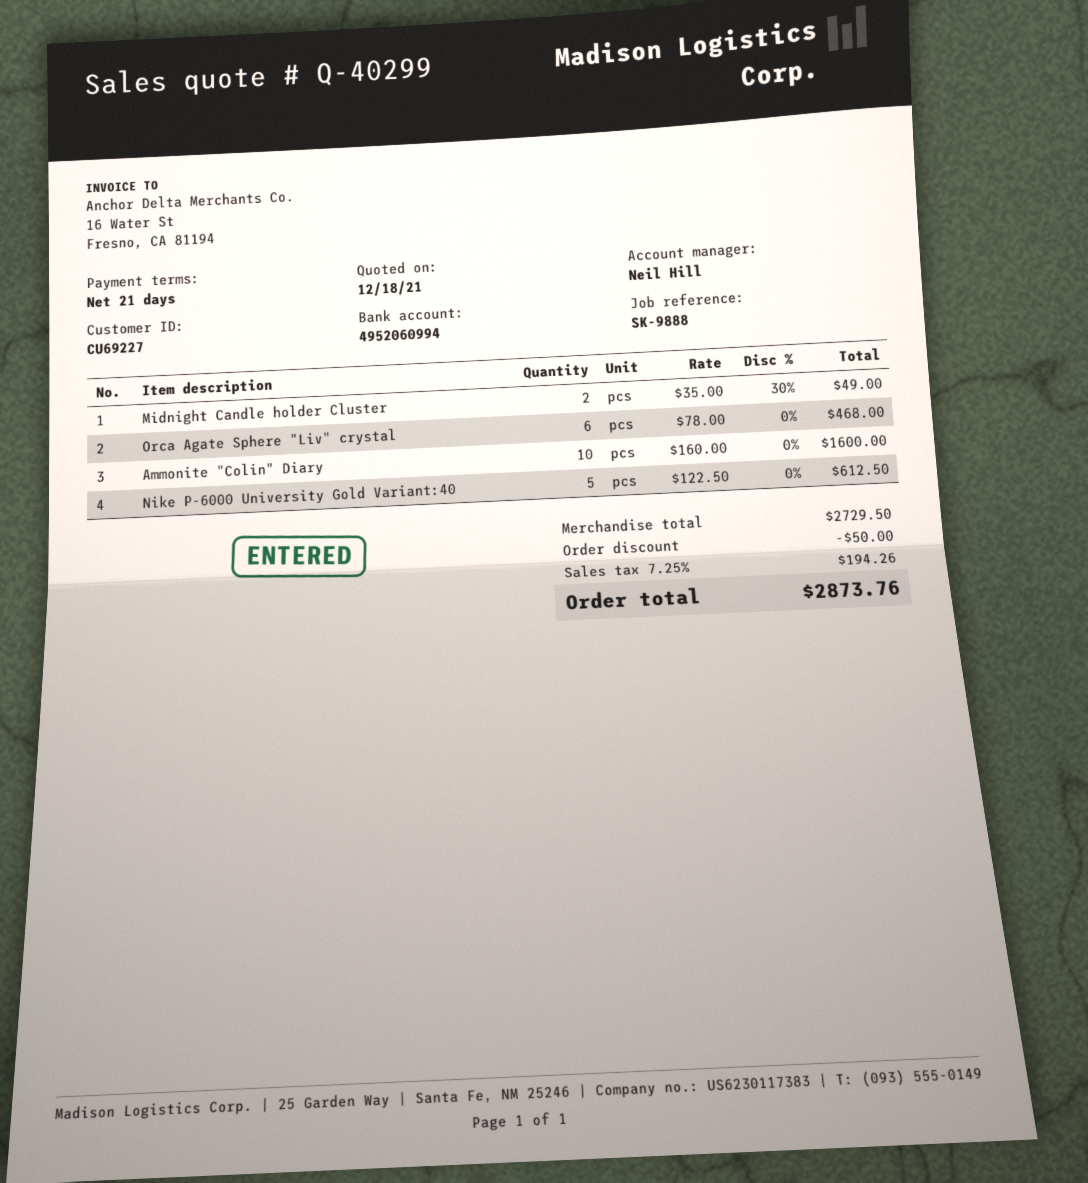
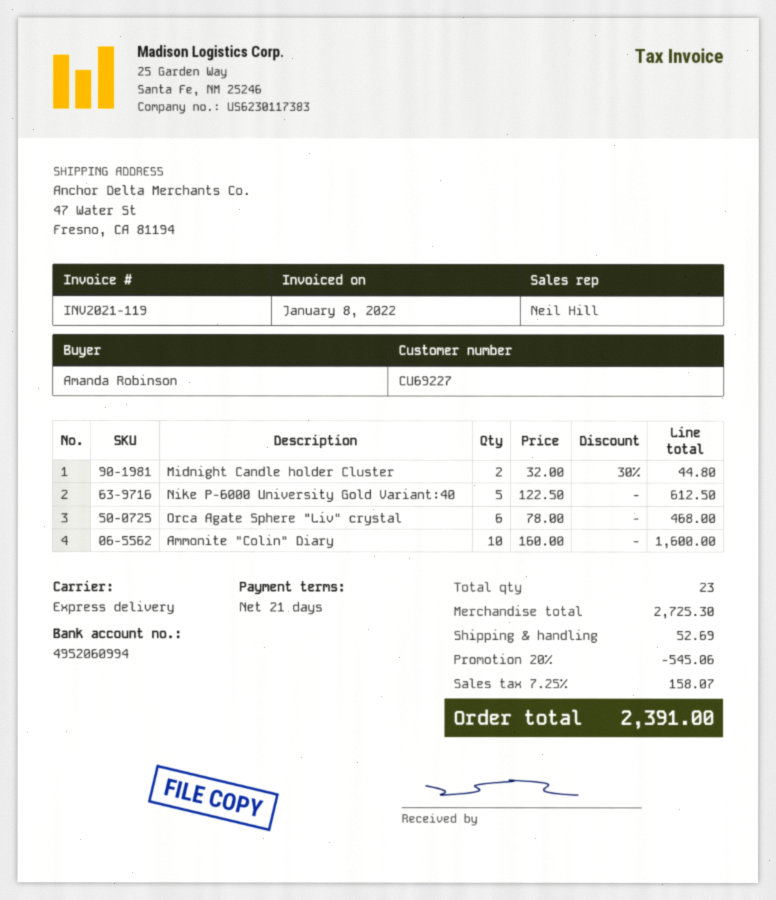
Midnight Candle holder Cluster: 2 x 35.00 - 30% = 49.00 -> 2 x 32.00 - 30% = 44.80
subtotal: 2729.50 -> 2725.30
discount: 50.00 -> 545.06
shipping: none -> 52.69
tax: 7.25% = 194.26 -> 7.25% = 158.07
total: 2873.76 -> 2391.00

